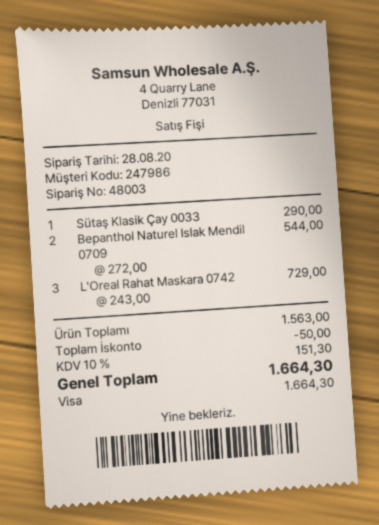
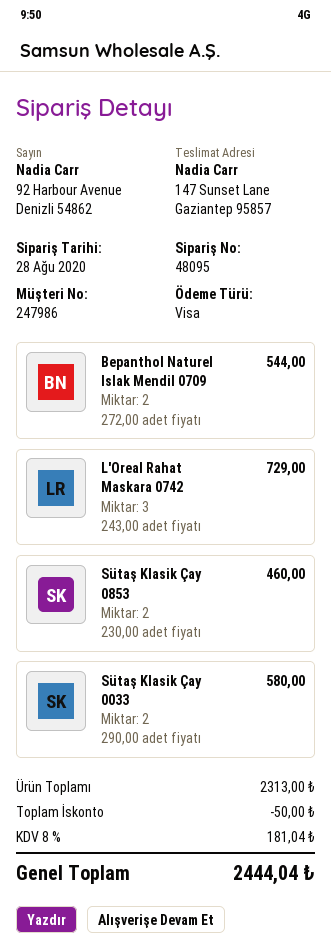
order number: 48003 -> 48095
Sütaş Klasik Çay 0033: 1 x 290.00 = 290.00 -> 2 x 290.00 = 580.00
Sütaş Klasik Çay 0853: none -> 2 x 230.00 = 460.00
subtotal: 1563.00 -> 2313.00
tax: 10% = 151.30 -> 8% = 181.04
total: 1664.30 -> 2444.04

